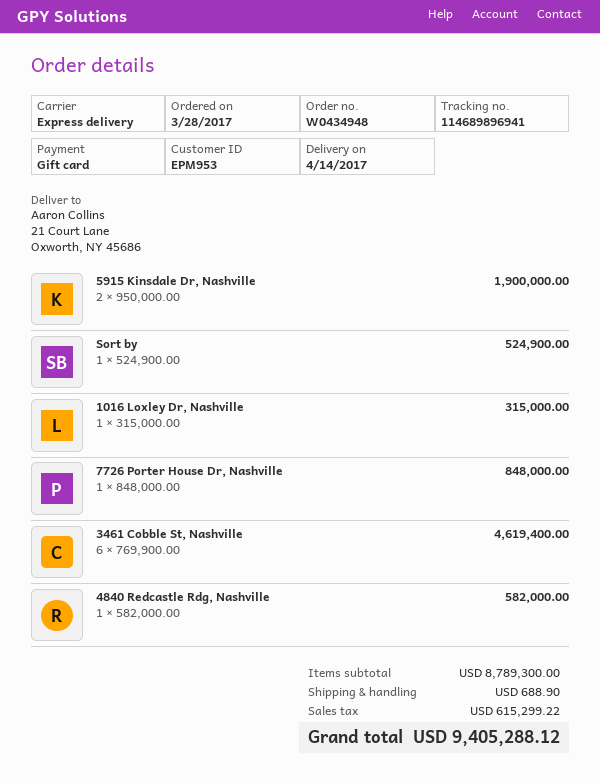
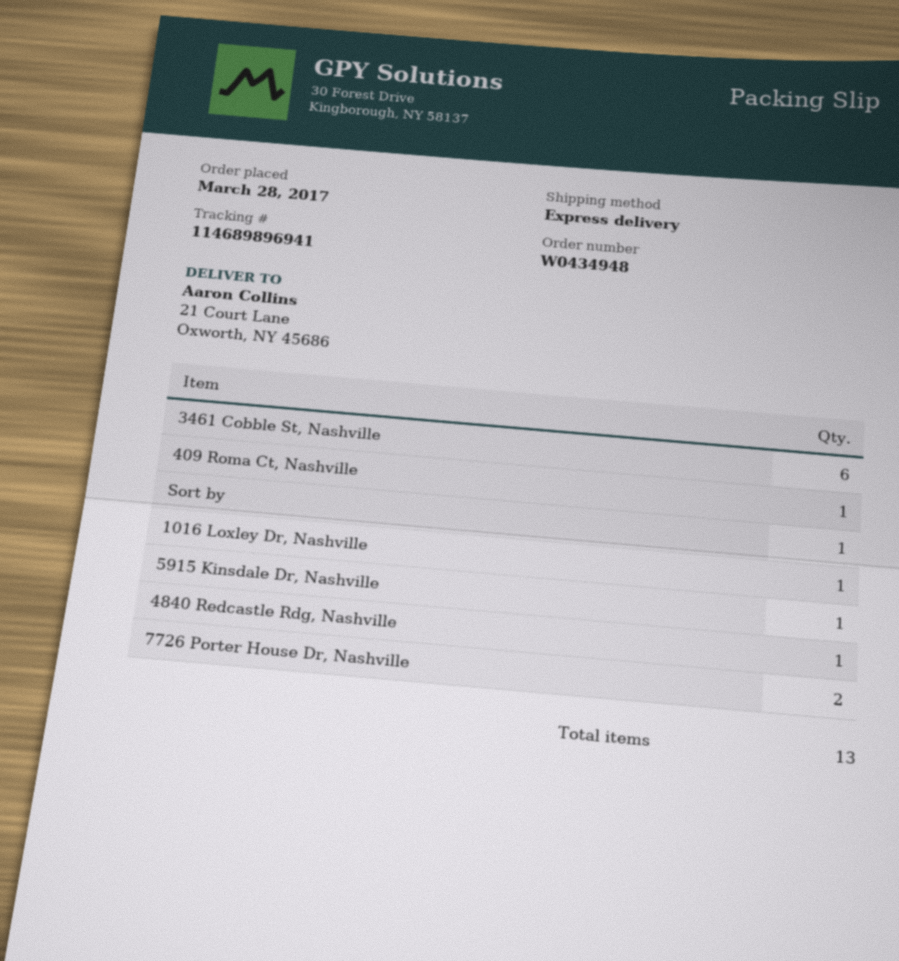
5915 Kinsdale Dr, Nashville: 2 -> 1
7726 Porter House Dr, Nashville: 1 -> 2
409 Roma Ct, Nashville: none -> 1

